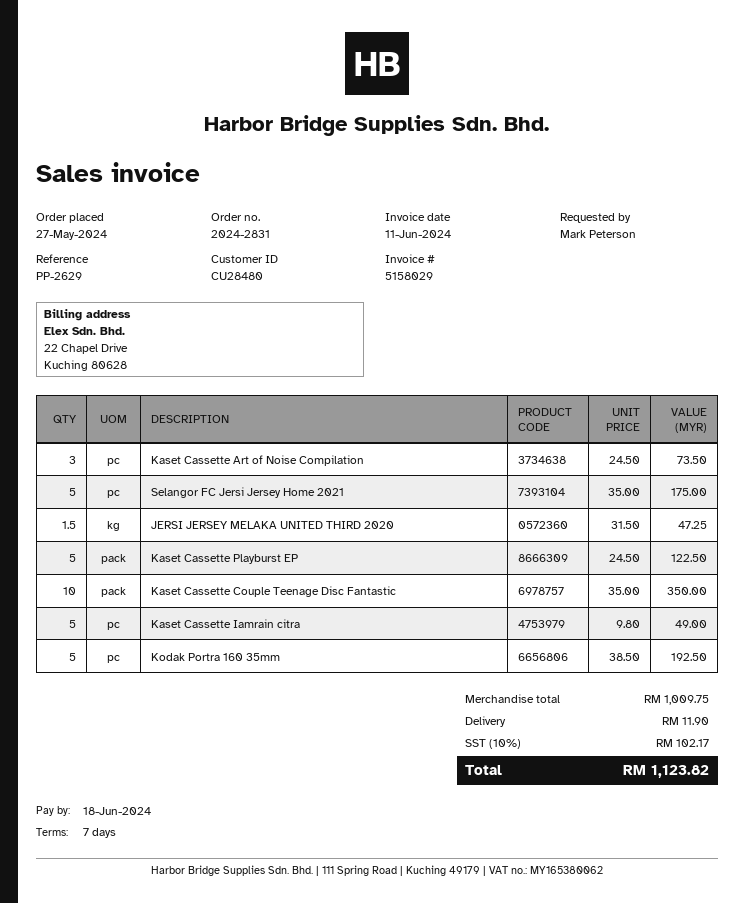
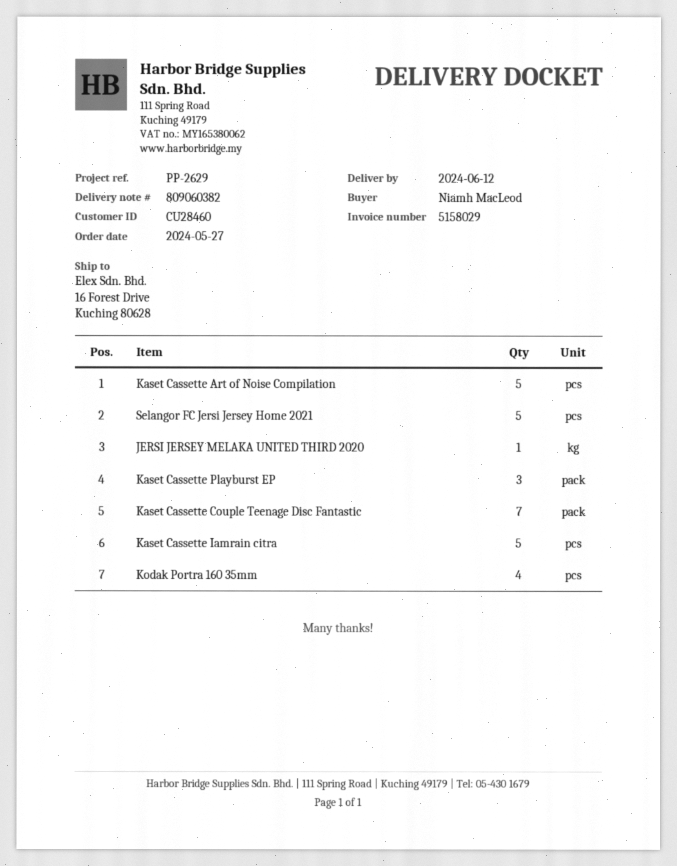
customer number: CU28480 -> CU28460
ordered by: Mark Peterson -> Niamh MacLeod
Kaset Cassette Art of Noise Compilation: 3 -> 5
JERSI JERSEY MELAKA UNITED THIRD 2020: 1.5 -> 1
Kaset Cassette Playburst EP: 5 -> 3
Kaset Cassette Couple Teenage Disc Fantastic: 10 -> 7
Kodak Portra 160 35mm: 5 -> 4

